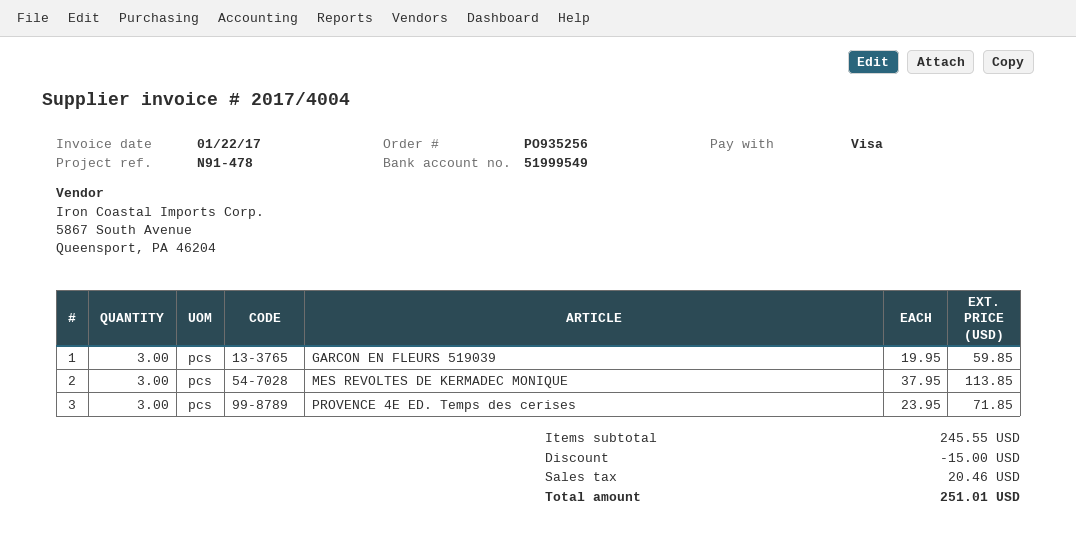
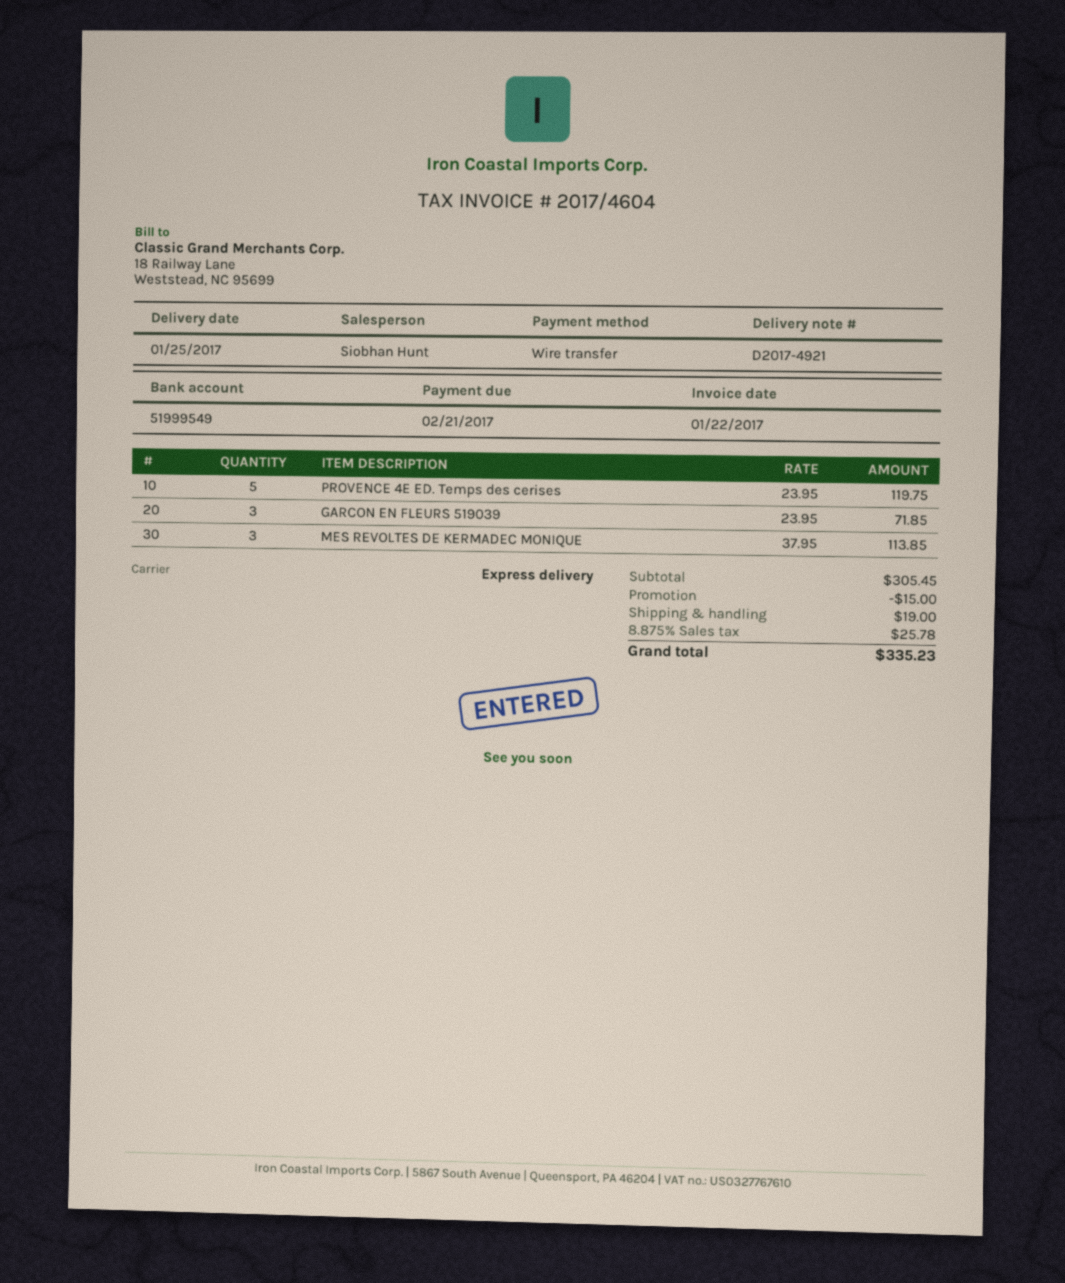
invoice number: 2017/4004 -> 2017/4604
payment method: Visa -> bank transfer
GARCON EN FLEURS 519039: 3 x 19.95 = 59.85 -> 3 x 23.95 = 71.85
PROVENCE 4E ED. Temps des cerises: 3 x 23.95 = 71.85 -> 5 x 23.95 = 119.75
subtotal: 245.55 -> 305.45
shipping: none -> 19.00
tax: 20.46 -> 25.78
total: 251.01 -> 335.23

